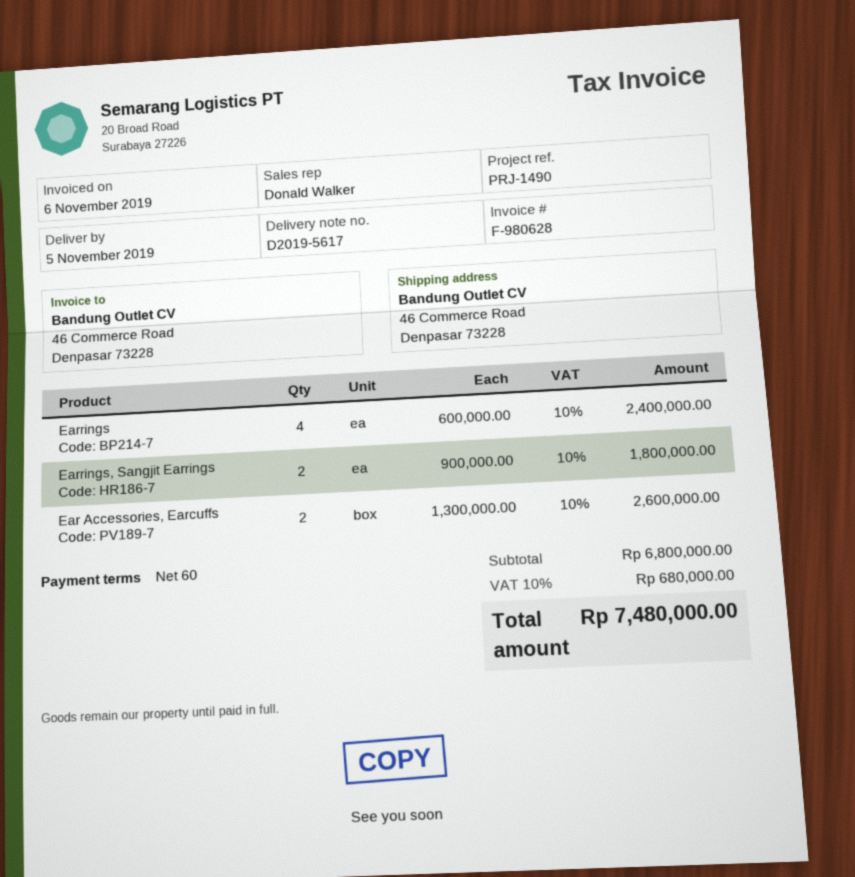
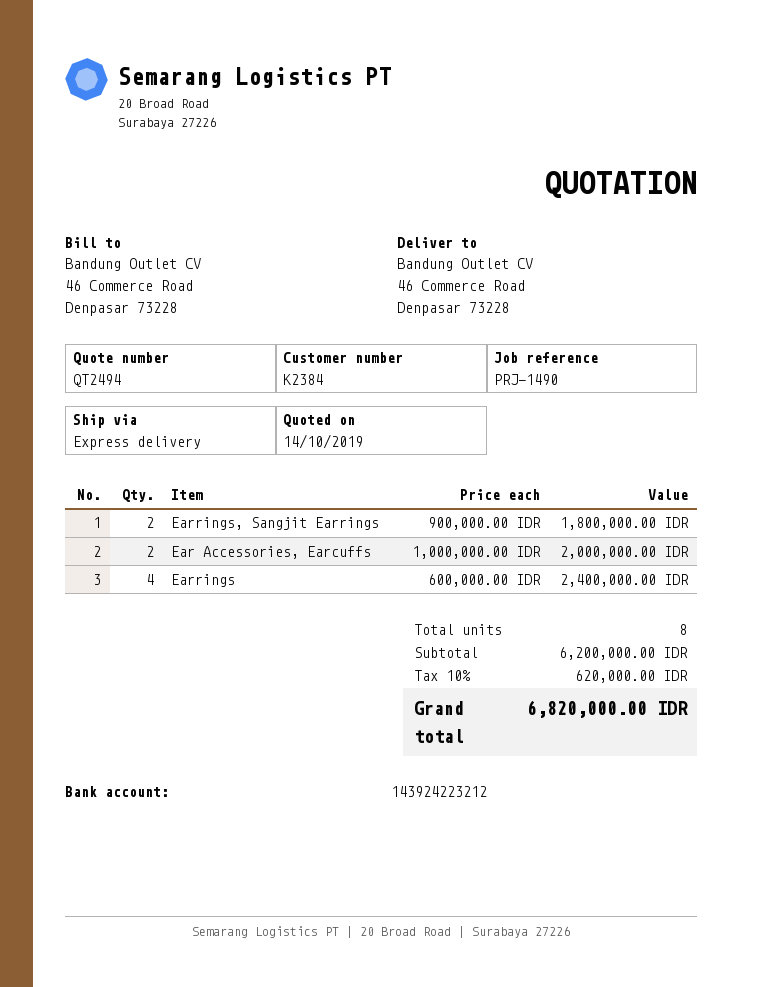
Ear Accessories, Earcuffs: 2 x 1300000.00 = 2600000.00 -> 2 x 1000000.00 = 2000000.00
subtotal: 6800000.00 -> 6200000.00
tax: 10% = 680000.00 -> 10% = 620000.00
total: 7480000.00 -> 6820000.00

